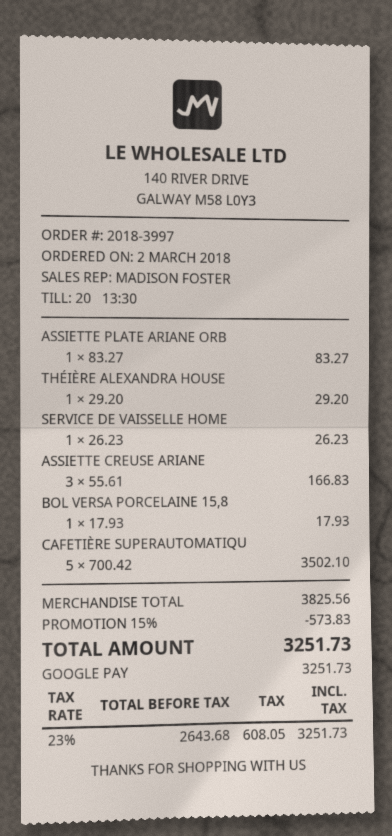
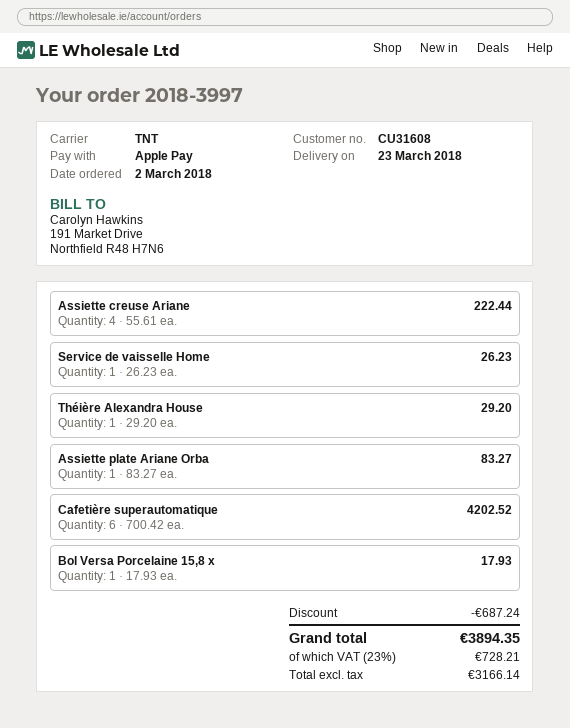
payment method: Google Pay -> Apple Pay
ASSIETTE CREUSE ARIANE: 3 x 55.61 = 166.83 -> 4 x 55.61 = 222.44
CAFETIÈRE SUPERAUTOMATIQU: 5 x 700.42 = 3502.10 -> 6 x 700.42 = 4202.52
discount: 573.83 -> 687.24
net: 2643.68 -> 3166.14
tax: 23% = 608.05 -> 23% = 728.21
total: 3251.73 -> 3894.35

